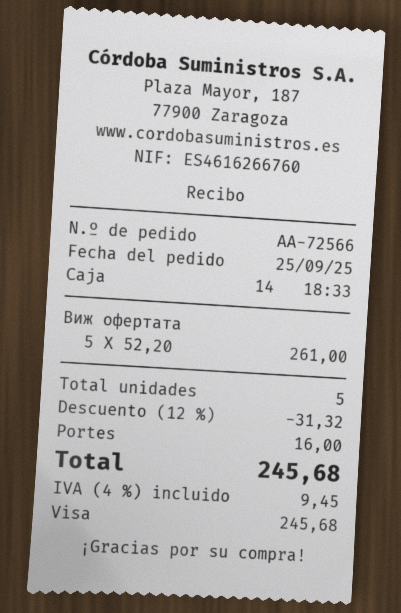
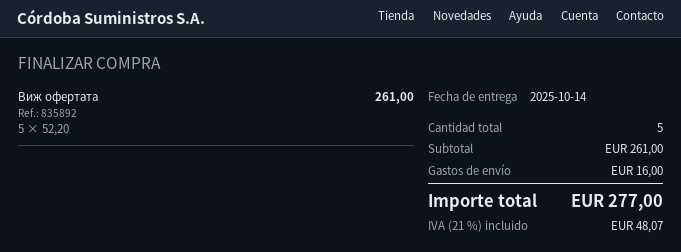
discount: 12% = 31.32 -> none
tax: 4% = 9.45 -> 21% = 48.07
total: 245.68 -> 277.00

